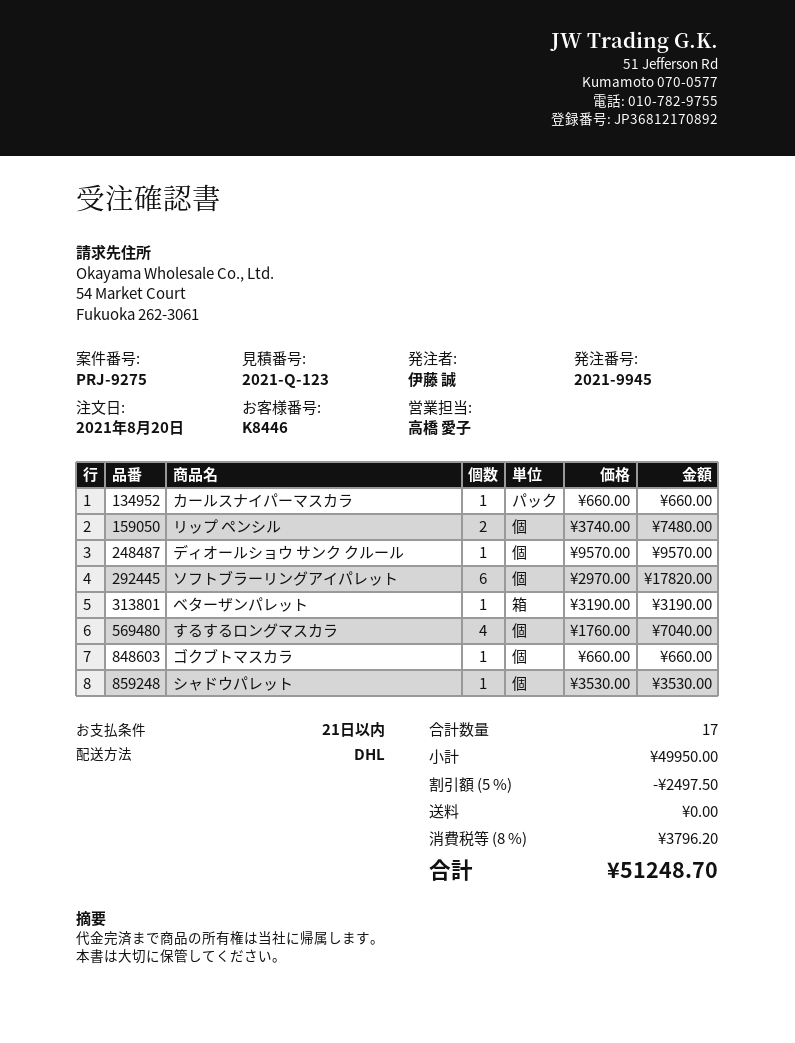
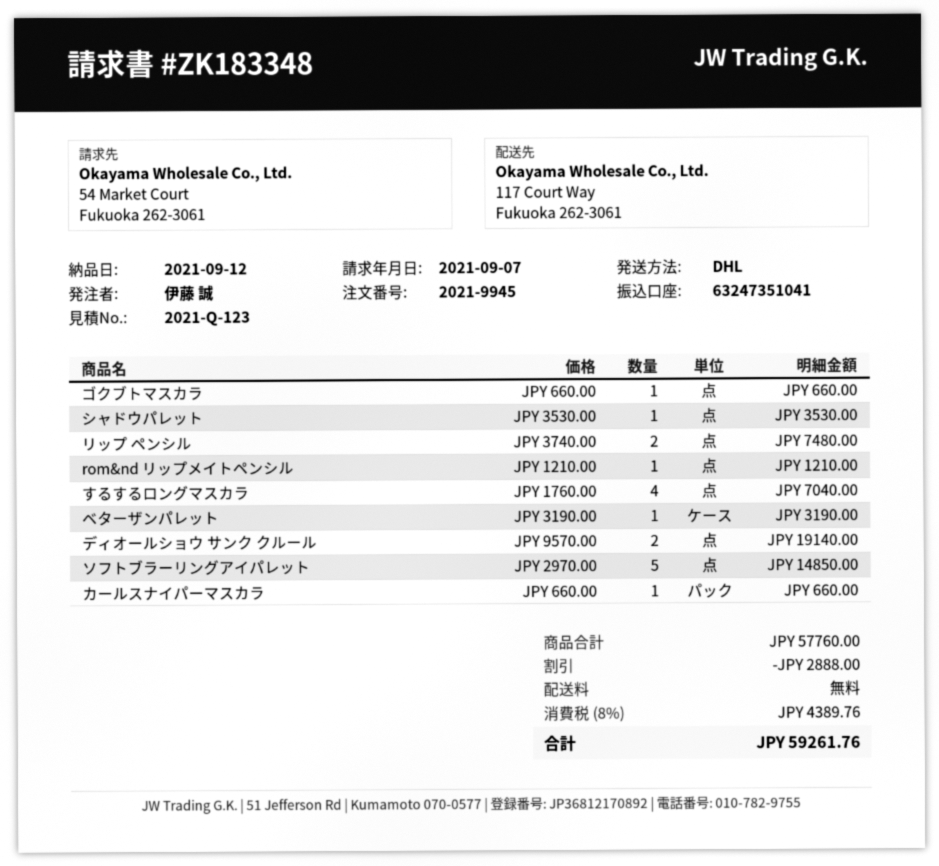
ディオールショウ サンク クルール: 1 x 9570.00 = 9570.00 -> 2 x 9570.00 = 19140.00
ソフトブラーリングアイパレット: 6 x 2970.00 = 17820.00 -> 5 x 2970.00 = 14850.00
rom&nd リップメイトペンシル: none -> 1 x 1210.00 = 1210.00
subtotal: 49950.00 -> 57760.00
discount: 2497.50 -> 2888.00
tax: 8% = 3796.20 -> 8% = 4389.76
total: 51248.70 -> 59261.76

